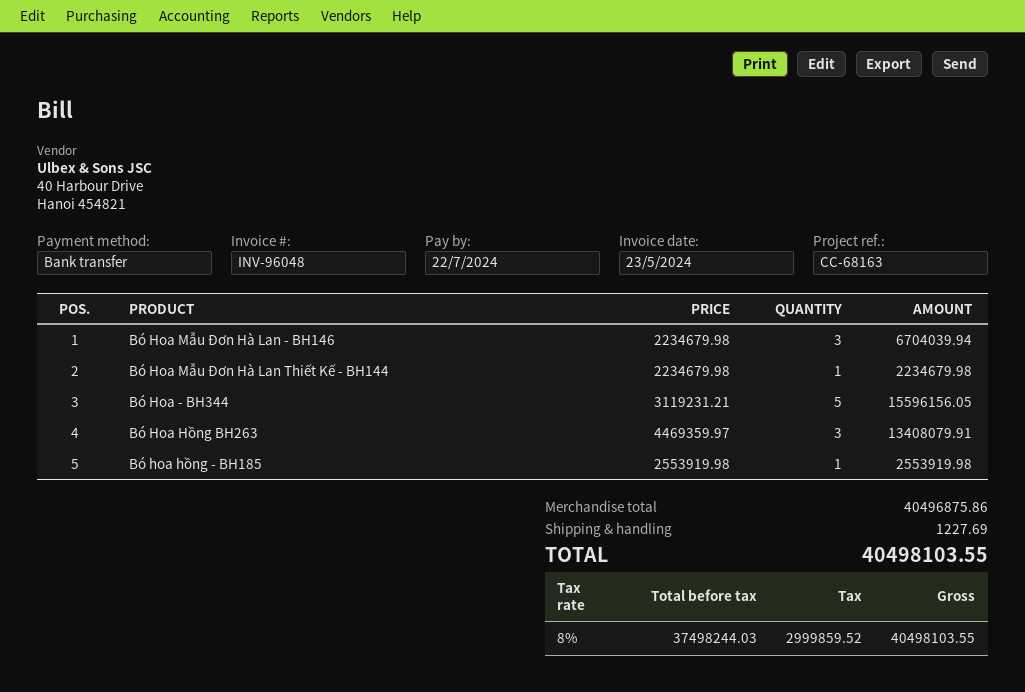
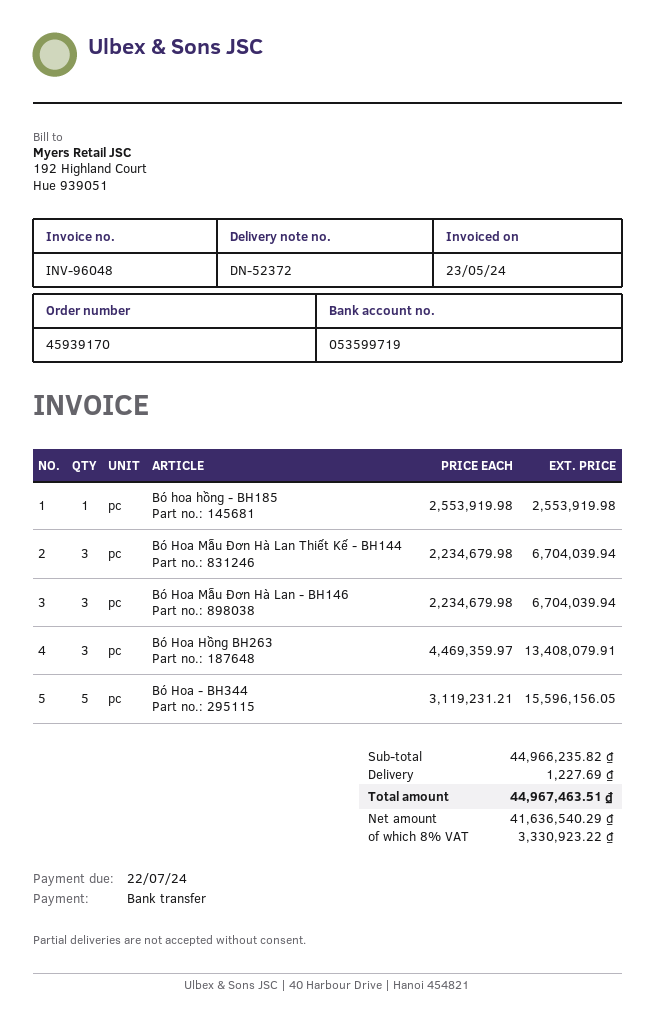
Bó Hoa Mẫu Đơn Hà Lan Thiết Kế - BH144: 1 x 2234679.98 = 2234679.98 -> 3 x 2234679.98 = 6704039.94
subtotal: 40496875.86 -> 44966235.82
net: 37498244.03 -> 41636540.29
tax: 8% = 2999859.52 -> 8% = 3330923.22
total: 40498103.55 -> 44967463.51

